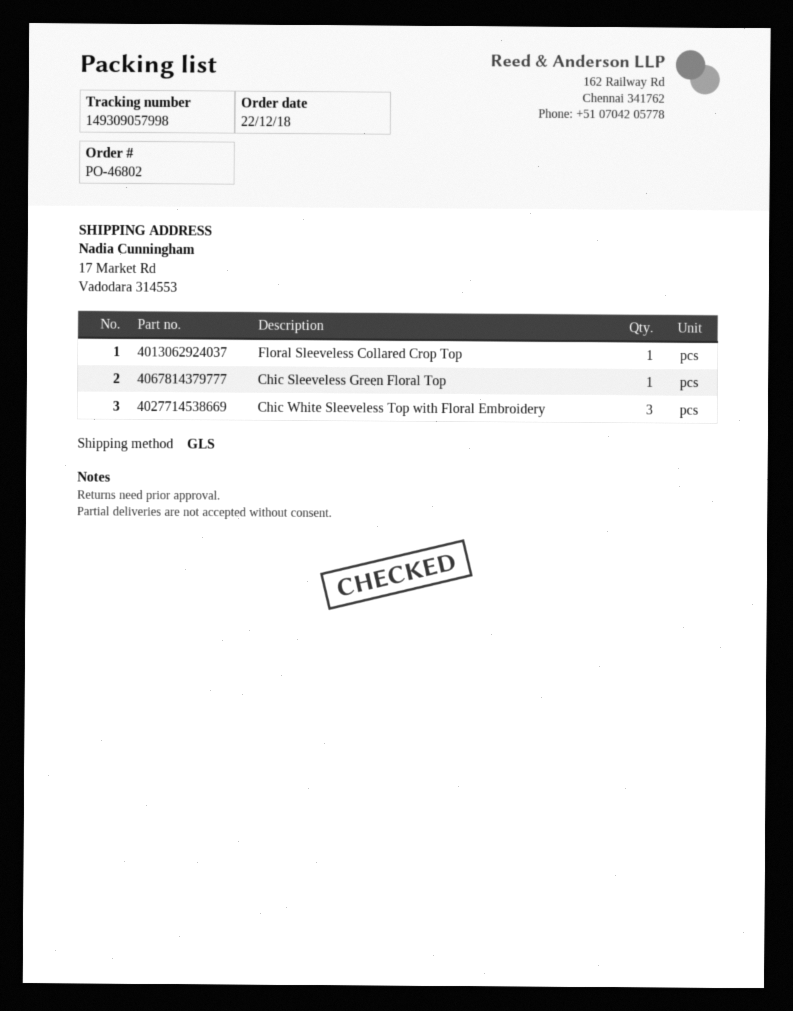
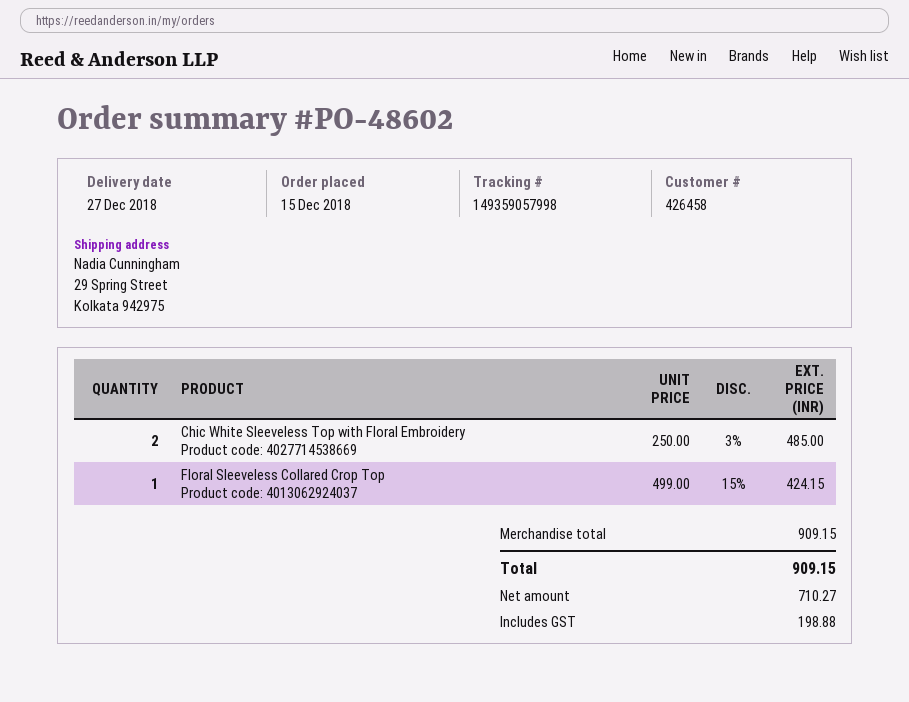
order number: PO-46802 -> PO-48602
order date: 2018-12-22 -> 2018-12-15
tracking number: 149309057998 -> 149359057998
ship to: 17 Market Rd, Vadodara 314553 -> 29 Spring Street, Kolkata 942975
Chic Sleeveless Green Floral Top: 1 -> none
Chic White Sleeveless Top with Floral Embroidery: 3 -> 2

